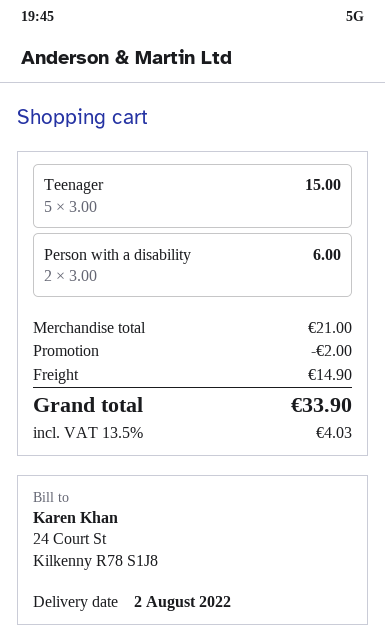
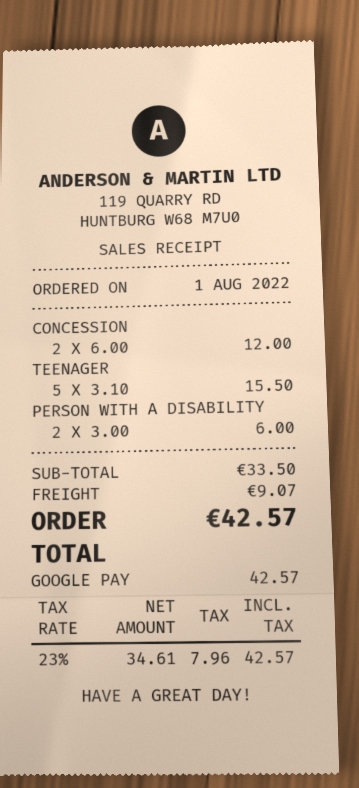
Teenager: 5 x 3.00 = 15.00 -> 5 x 3.10 = 15.50
CONCESSION: none -> 2 x 6.00 = 12.00
subtotal: 21.00 -> 33.50
discount: 2.00 -> none
shipping: 14.90 -> 9.07
tax: 13.5% = 4.03 -> 23% = 7.96
total: 33.90 -> 42.57

